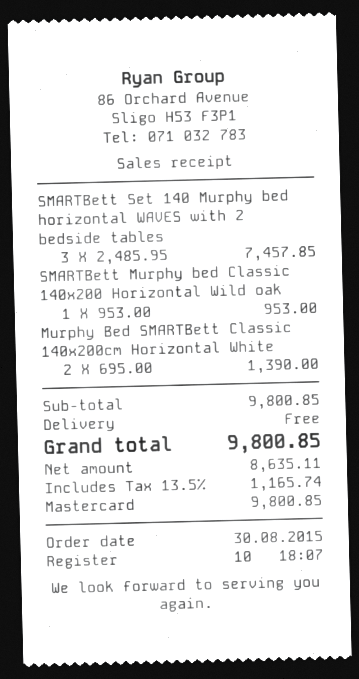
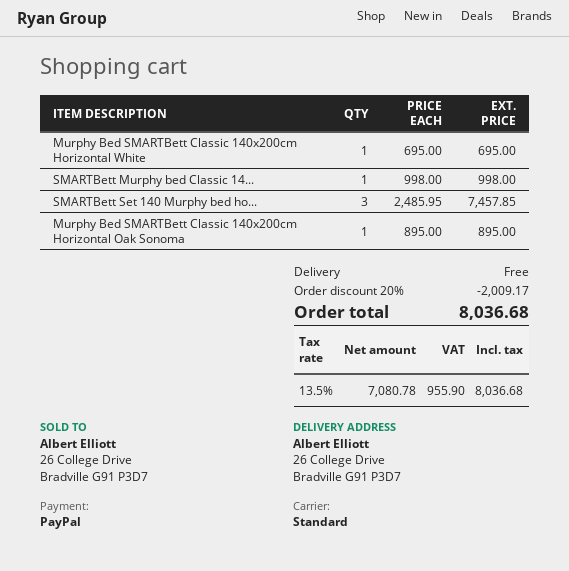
payment method: Mastercard -> PayPal
SMARTBett Murphy bed Classic 140x200 Horizontal Wild oak: 1 x 953.00 = 953.00 -> 1 x 998.00 = 998.00
Murphy Bed SMARTBett Classic 140x200cm Horizontal White: 2 x 695.00 = 1390.00 -> 1 x 695.00 = 695.00
Murphy Bed SMARTBett Classic 140x200cm Horizontal Oak Sonoma: none -> 1 x 895.00 = 895.00
discount: none -> 20% = 2009.17
net: 8635.11 -> 7080.78
tax: 13.5% = 1165.74 -> 13.5% = 955.90
total: 9800.85 -> 8036.68

